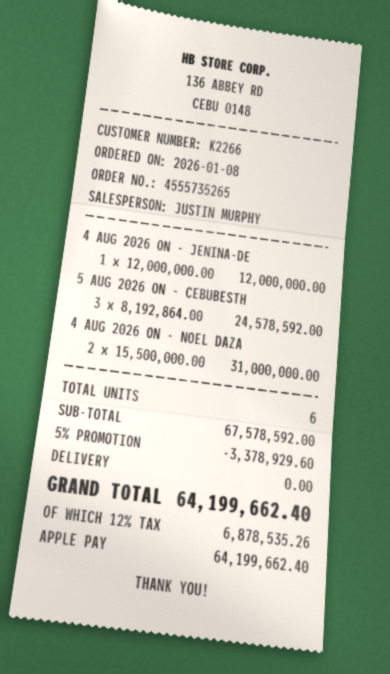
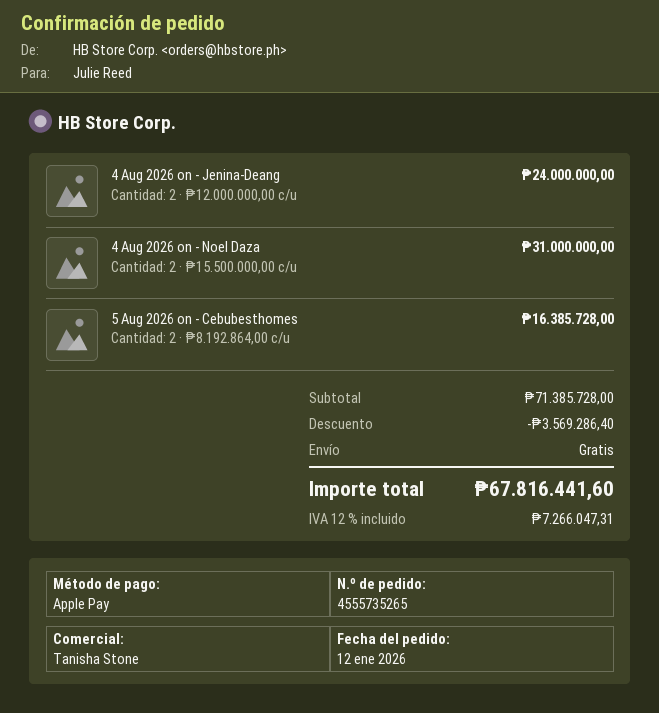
order date: 2026-01-08 -> 2026-01-12
sales rep: JUSTIN MURPHY -> Tanisha Stone
4 AUG 2026 ON - JENINA-DE: 1 x 12000000.00 = 12000000.00 -> 2 x 12000000.00 = 24000000.00
5 AUG 2026 ON - CEBUBESTH: 3 x 8192864.00 = 24578592.00 -> 2 x 8192864.00 = 16385728.00
subtotal: 67578592.00 -> 71385728.00
discount: 3378929.60 -> 3569286.40
tax: 12% = 6878535.26 -> 12% = 7266047.31
total: 64199662.40 -> 67816441.60

